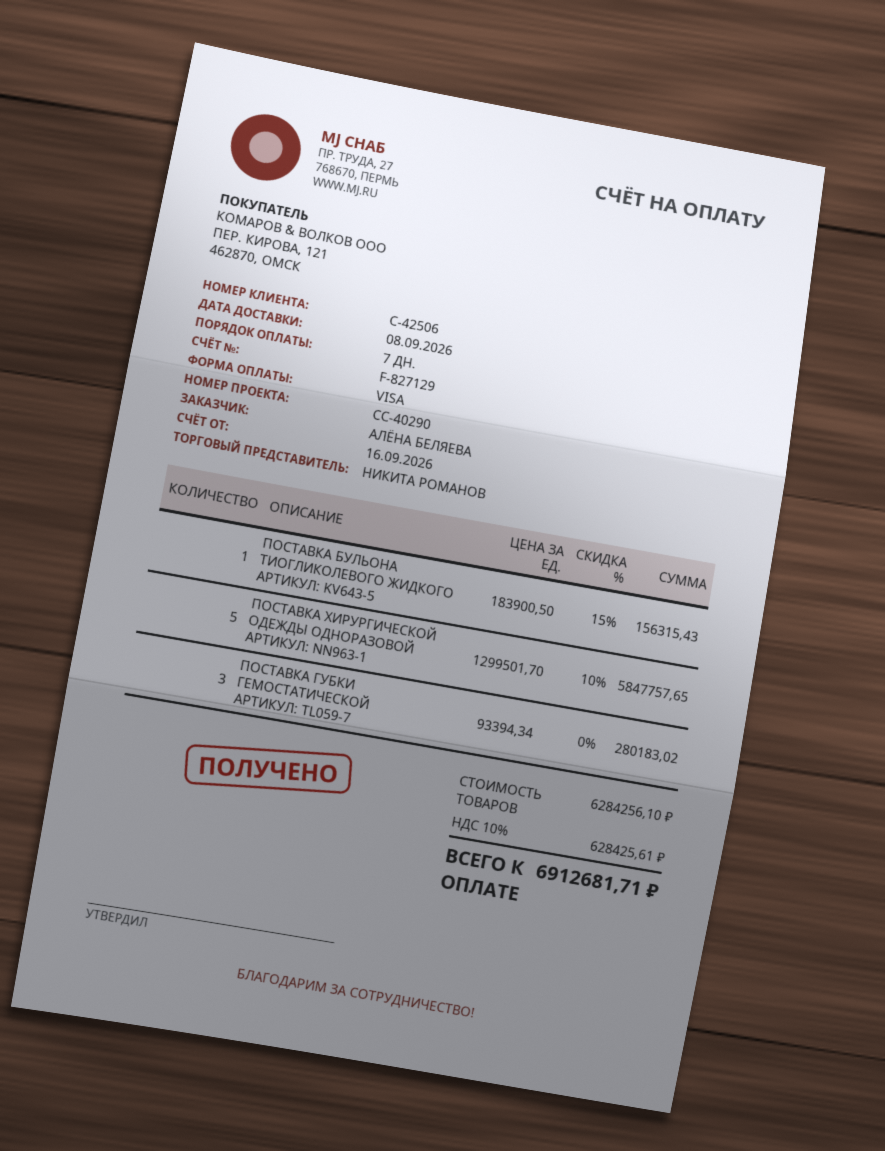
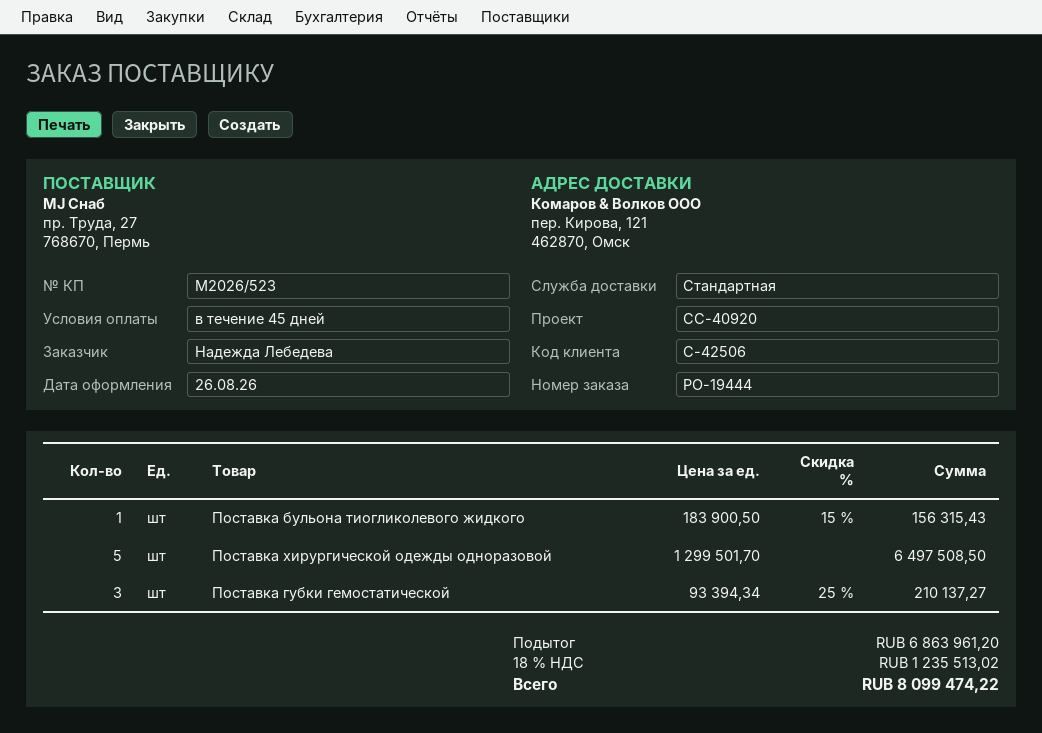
payment terms: 7 days -> 45 days
reference: CC-40290 -> CC-40920
ordered by: АЛЁНА БЕЛЯЕВА -> Надежда Лебедева
ПОСТАВКА ХИРУРГИЧЕСКОЙ ОДЕЖДЫ ОДНОРАЗОВОЙ: 5 x 1299501.70 - 10% = 5847757.65 -> 5 x 1299501.70 = 6497508.50
ПОСТАВКА ГУБКИ ГЕМОСТАТИЧЕСКОЙ: 3 x 93394.34 = 280183.02 -> 3 x 93394.34 - 25% = 210137.27
subtotal: 6284256.10 -> 6863961.20
tax: 10% = 628425.61 -> 18% = 1235513.02
total: 6912681.71 -> 8099474.22

